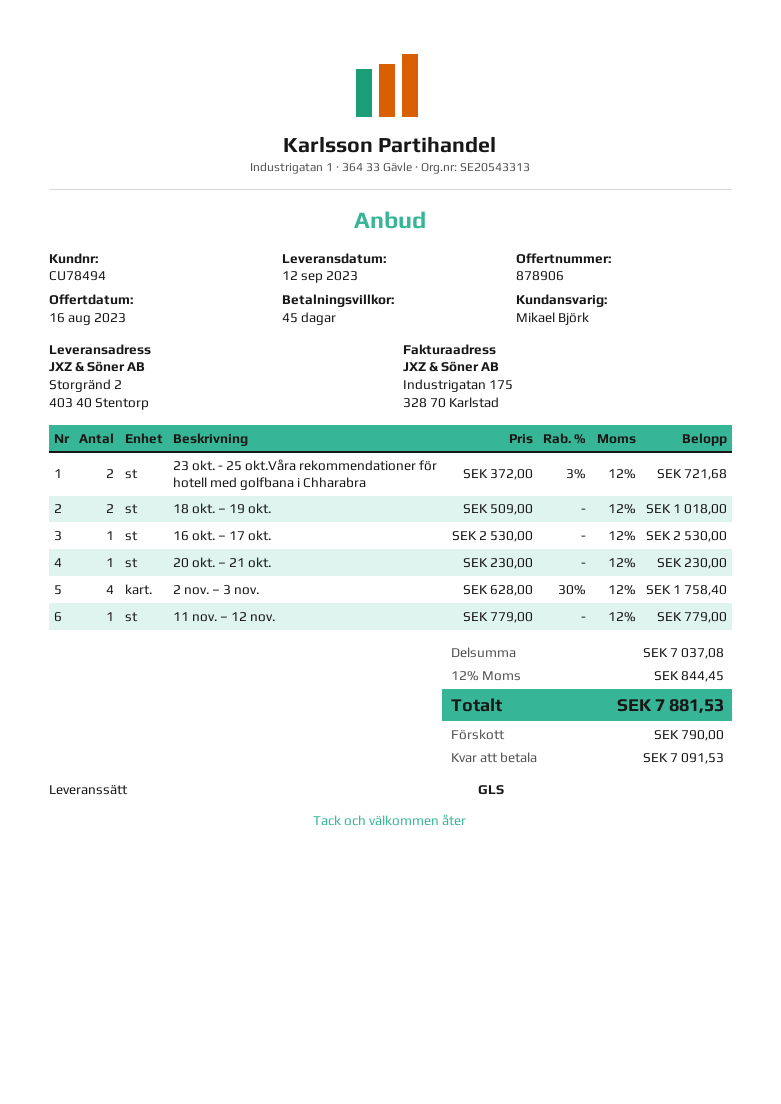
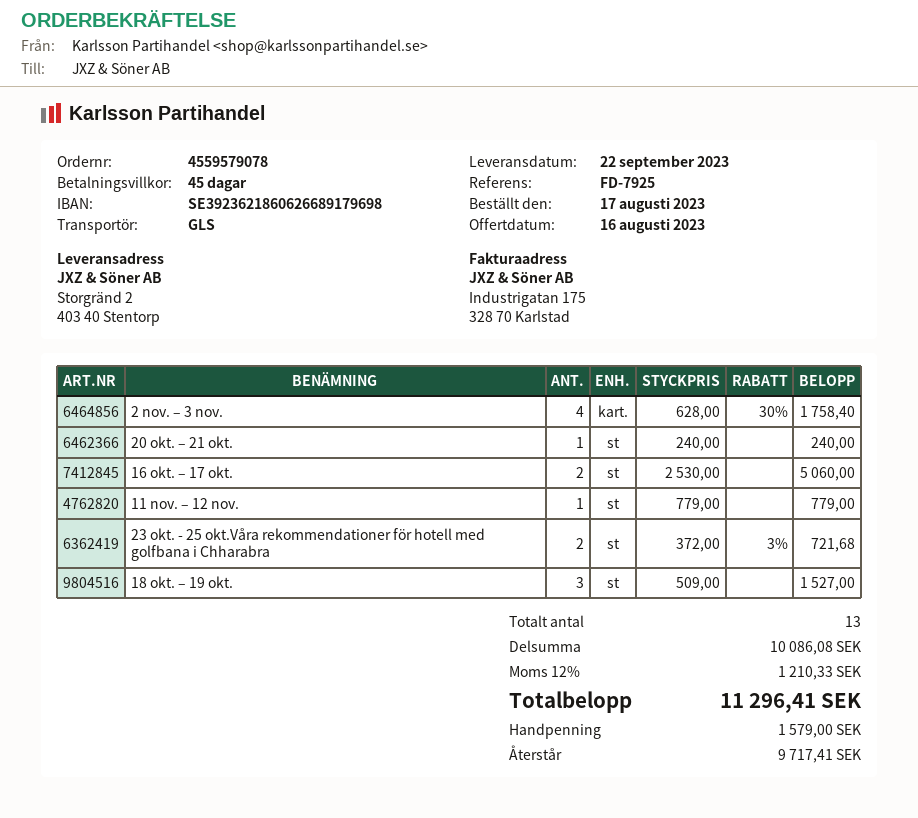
delivery date: 2023-09-12 -> 2023-09-22
18 okt. – 19 okt.: 2 x 509.00 = 1018.00 -> 3 x 509.00 = 1527.00
16 okt. – 17 okt.: 1 x 2530.00 = 2530.00 -> 2 x 2530.00 = 5060.00
20 okt. – 21 okt.: 1 x 230.00 = 230.00 -> 1 x 240.00 = 240.00
subtotal: 7037.08 -> 10086.08
tax: 12% = 844.45 -> 12% = 1210.33
total: 7881.53 -> 11296.41
deposit: 790.00 -> 1579.00
balance: 7091.53 -> 9717.41

